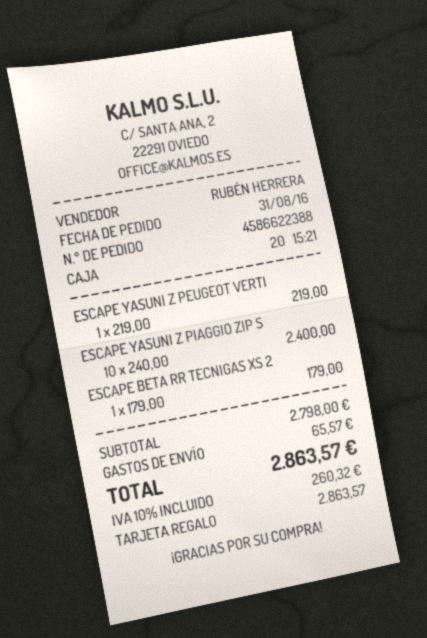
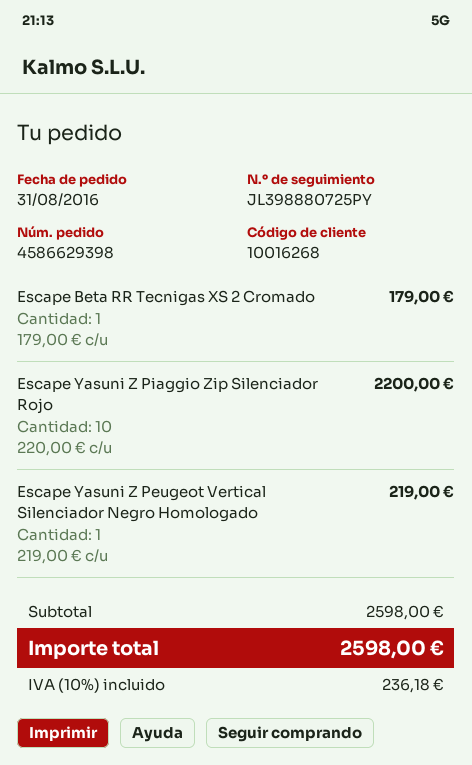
order number: 4586622388 -> 4586629398
ESCAPE YASUNI Z PIAGGIO ZIP S: 10 x 240.00 = 2400.00 -> 10 x 220.00 = 2200.00
subtotal: 2798.00 -> 2598.00
shipping: 65.57 -> none
tax: 10% = 260.32 -> 10% = 236.18
total: 2863.57 -> 2598.00

